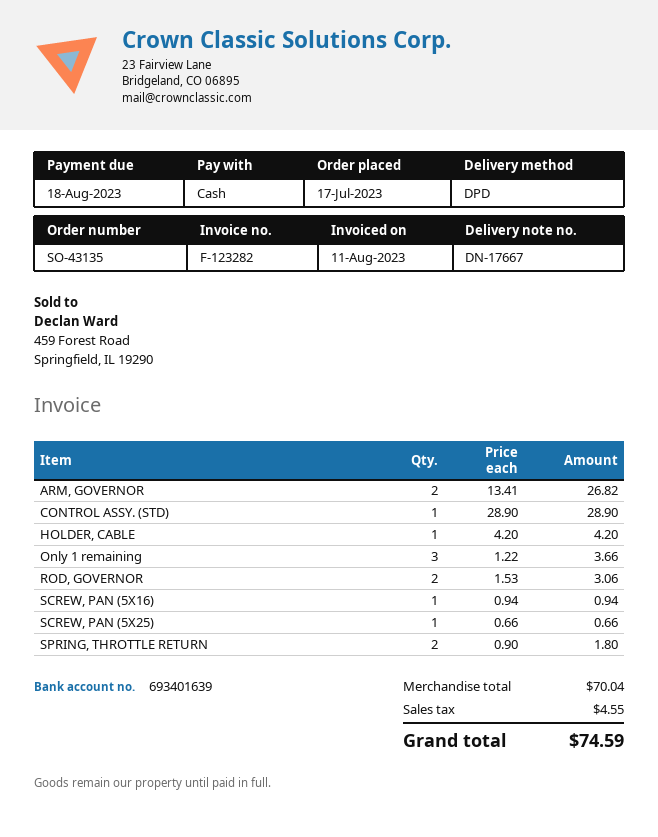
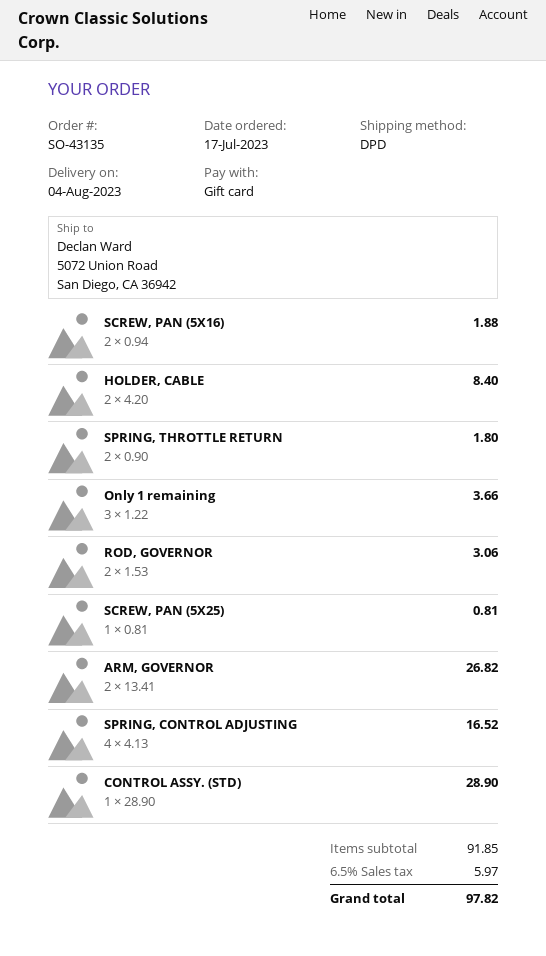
payment method: cash -> gift card
HOLDER, CABLE: 1 x 4.20 = 4.20 -> 2 x 4.20 = 8.40
SCREW, PAN (5X16): 1 x 0.94 = 0.94 -> 2 x 0.94 = 1.88
SCREW, PAN (5X25): 1 x 0.66 = 0.66 -> 1 x 0.81 = 0.81
SPRING, CONTROL ADJUSTING: none -> 4 x 4.13 = 16.52
subtotal: 70.04 -> 91.85
tax: 4.55 -> 5.97
total: 74.59 -> 97.82

